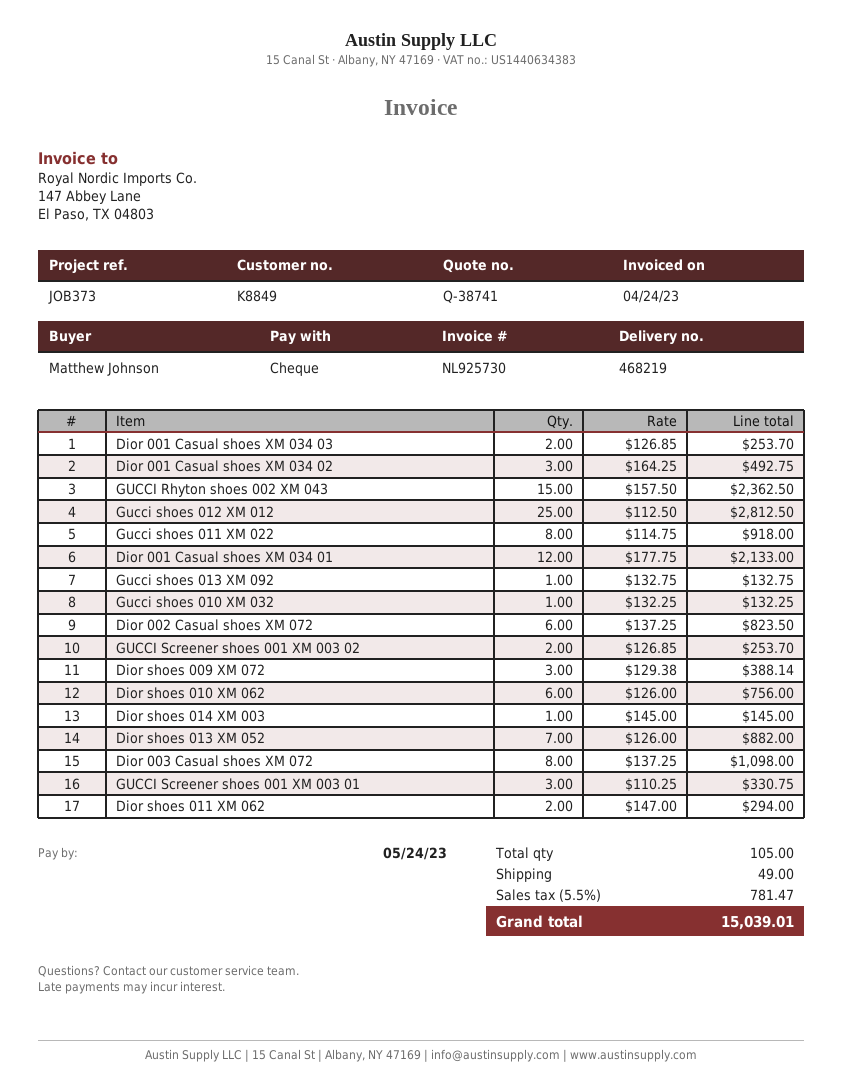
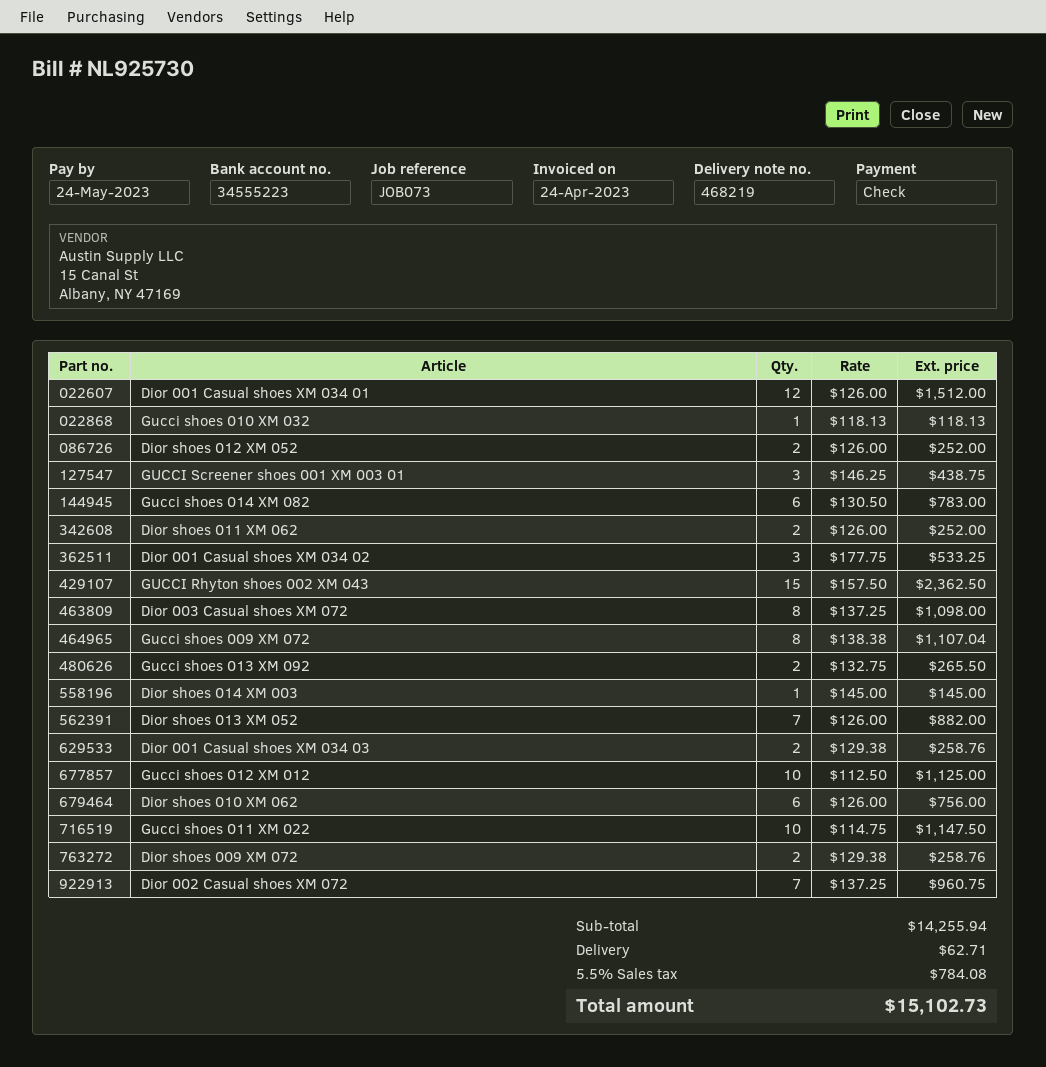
reference: JOB373 -> JOB073
Dior 001 Casual shoes XM 034 03: 2 x 126.85 = 253.70 -> 2 x 129.38 = 258.76
Dior 001 Casual shoes XM 034 02: 3 x 164.25 = 492.75 -> 3 x 177.75 = 533.25
Gucci shoes 012 XM 012: 25 x 112.50 = 2812.50 -> 10 x 112.50 = 1125.00
Gucci shoes 011 XM 022: 8 x 114.75 = 918.00 -> 10 x 114.75 = 1147.50
Dior 001 Casual shoes XM 034 01: 12 x 177.75 = 2133.00 -> 12 x 126.00 = 1512.00
Gucci shoes 013 XM 092: 1 x 132.75 = 132.75 -> 2 x 132.75 = 265.50
Gucci shoes 010 XM 032: 1 x 132.25 = 132.25 -> 1 x 118.13 = 118.13
Dior 002 Casual shoes XM 072: 6 x 137.25 = 823.50 -> 7 x 137.25 = 960.75
GUCCI Screener shoes 001 XM 003 02: 2 x 126.85 = 253.70 -> none
Dior shoes 009 XM 072: 3 x 129.38 = 388.14 -> 2 x 129.38 = 258.76
GUCCI Screener shoes 001 XM 003 01: 3 x 110.25 = 330.75 -> 3 x 146.25 = 438.75
Dior shoes 011 XM 062: 2 x 147.00 = 294.00 -> 2 x 126.00 = 252.00
Dior shoes 012 XM 052: none -> 2 x 126.00 = 252.00
Gucci shoes 014 XM 082: none -> 6 x 130.50 = 783.00
Gucci shoes 009 XM 072: none -> 8 x 138.38 = 1107.04
shipping: 49.00 -> 62.71
tax: 5.5% = 781.47 -> 5.5% = 784.08
total: 15039.01 -> 15102.73

